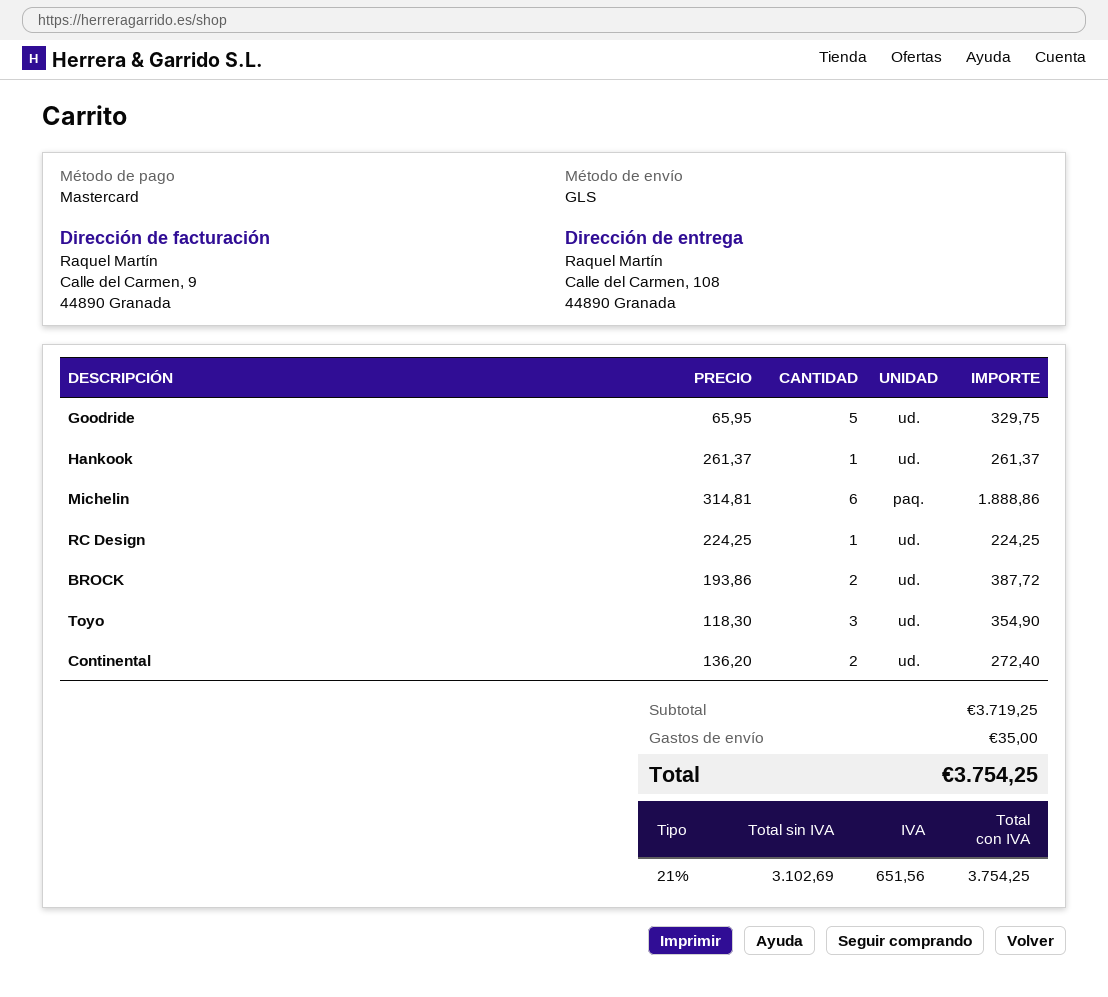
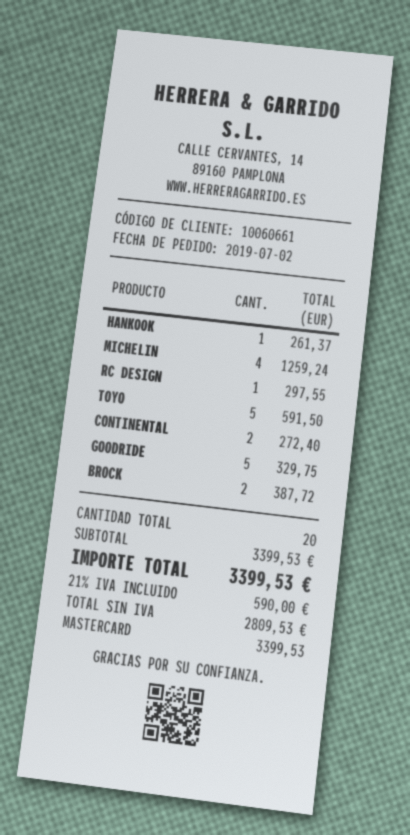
Michelin: 6 for 1888.86 -> 4 for 1259.24
RC Design: 1 for 224.25 -> 1 for 297.55
Toyo: 3 for 354.90 -> 5 for 591.50
subtotal: 3719.25 -> 3399.53
shipping: 35.00 -> none
net: 3102.69 -> 2809.53
tax: 21% = 651.56 -> 21% = 590.00
total: 3754.25 -> 3399.53

